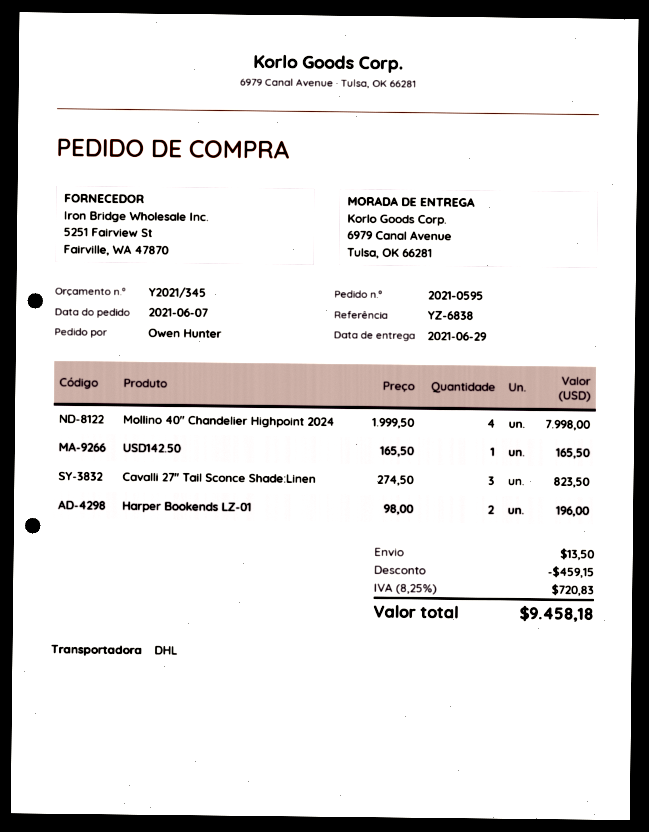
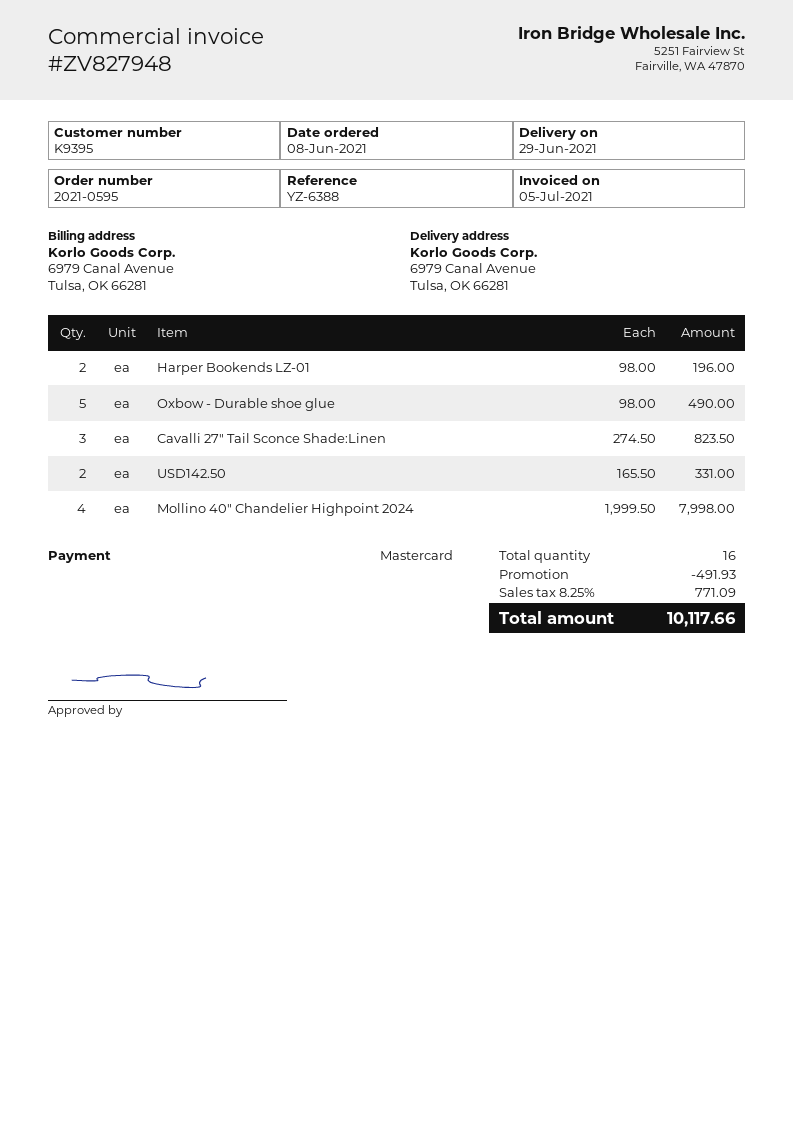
order date: 2021-06-07 -> 2021-06-08
reference: YZ-6838 -> YZ-6388
USD142.50: 1 x 165.50 = 165.50 -> 2 x 165.50 = 331.00
Oxbow - Durable shoe glue: none -> 5 x 98.00 = 490.00
discount: 459.15 -> 491.93
shipping: 13.50 -> none
tax: 8.25% = 720.83 -> 8.25% = 771.09
total: 9458.18 -> 10117.66

